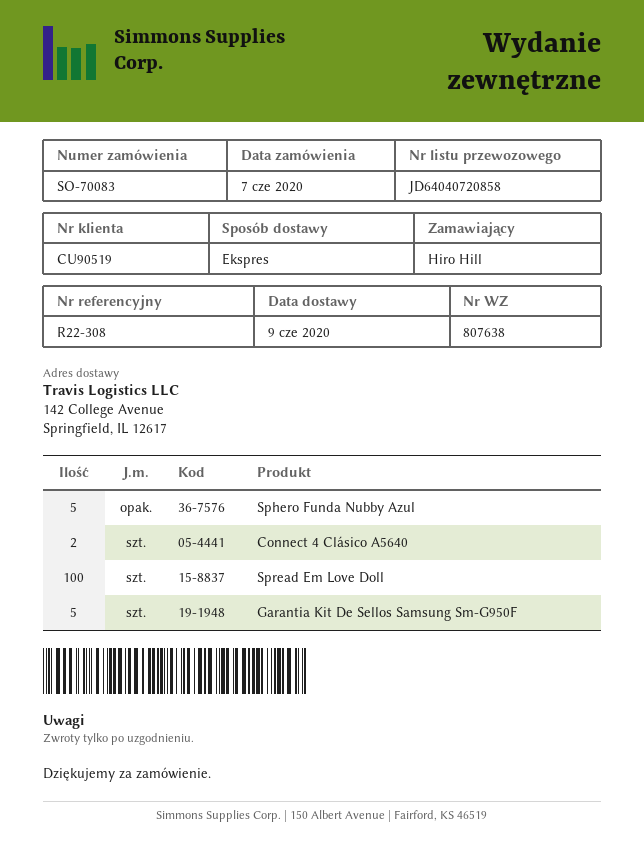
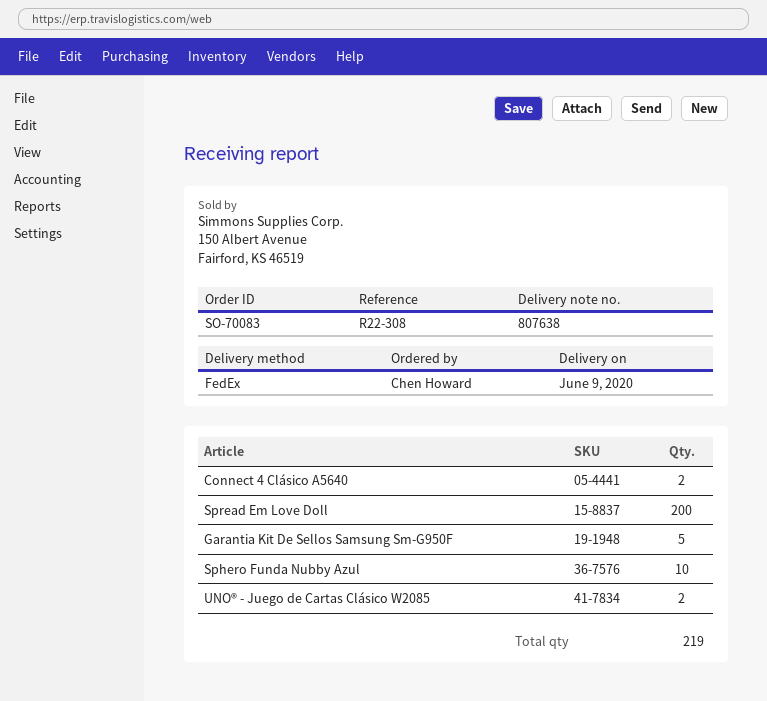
ordered by: Hiro Hill -> Chen Howard
shipping method: express -> FedEx
Sphero Funda Nubby Azul: 5 -> 10
Spread Em Love Doll: 100 -> 200
UNO® - Juego de Cartas Clásico W2085: none -> 2

